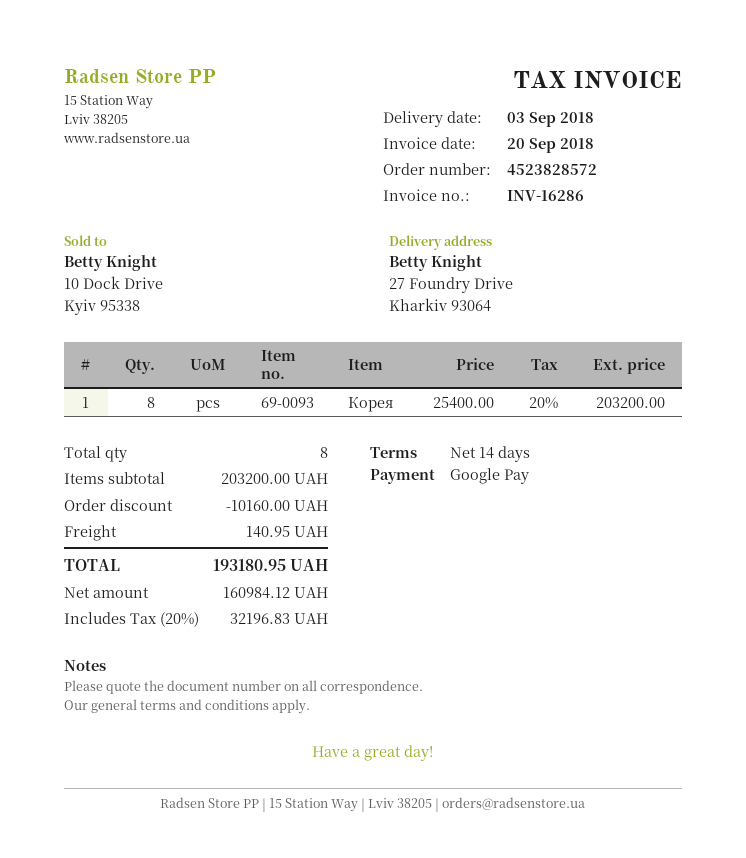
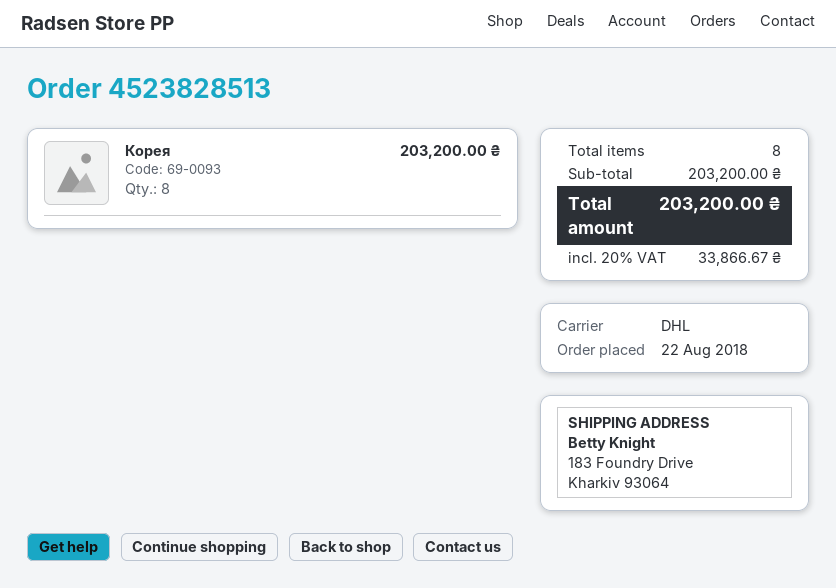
order number: 4523828572 -> 4523828513
ship to: 27 Foundry Drive, Kharkiv 93064 -> 183 Foundry Drive, Kharkiv 93064
discount: 10160.00 -> none
shipping: 140.95 -> none
tax: 20% = 32196.83 -> 20% = 33866.67
total: 193180.95 -> 203200.00

